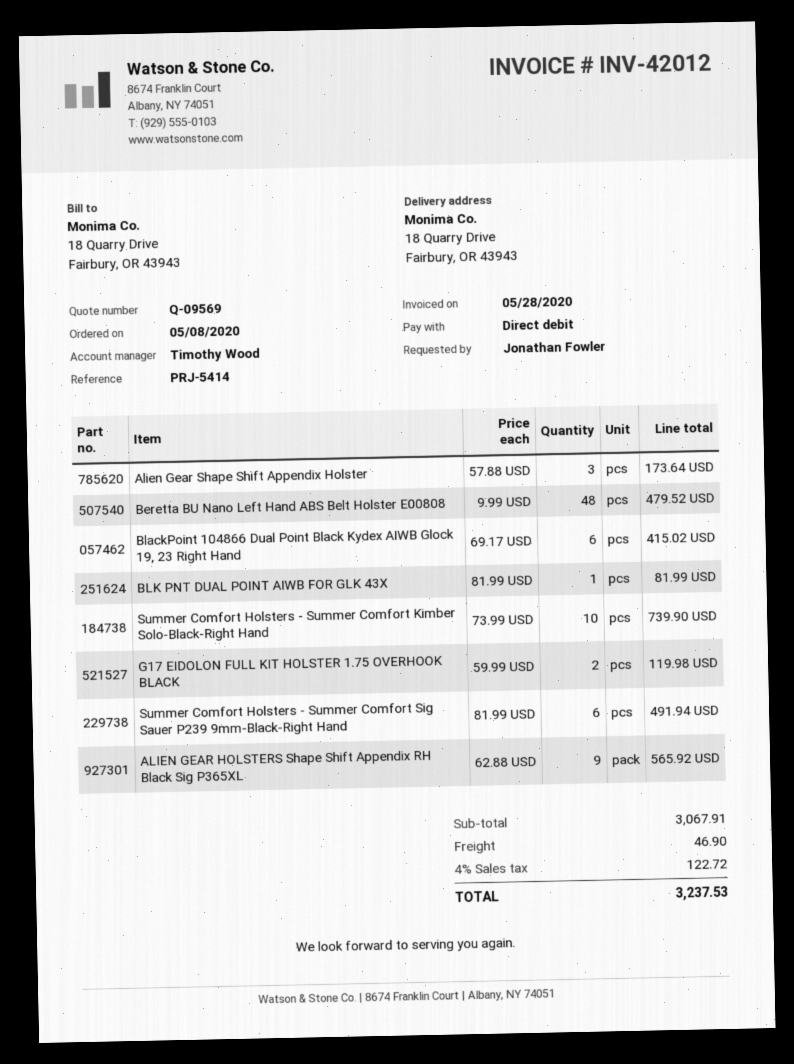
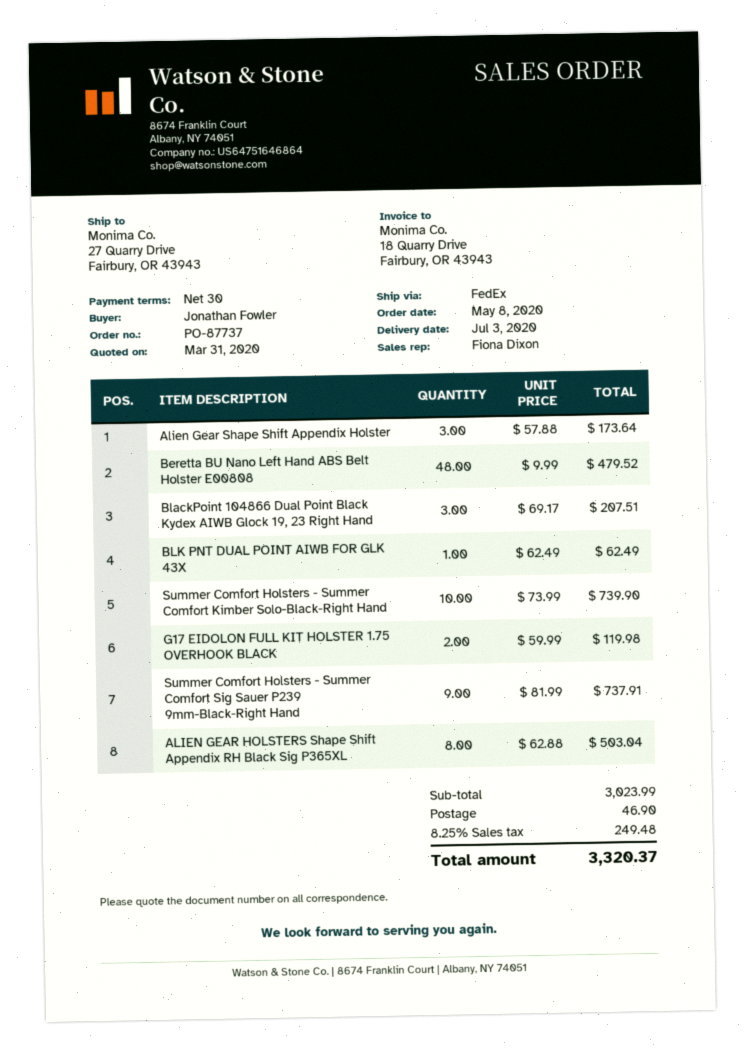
sales rep: Timothy Wood -> Fiona Dixon
ship to: 18 Quarry Drive, Fairbury, OR 43943 -> 27 Quarry Drive, Fairbury, OR 43943
BlackPoint 104866 Dual Point Black Kydex AIWB Glock 19, 23 Right Hand: 6 x 69.17 = 415.02 -> 3 x 69.17 = 207.51
BLK PNT DUAL POINT AIWB FOR GLK 43X: 1 x 81.99 = 81.99 -> 1 x 62.49 = 62.49
Summer Comfort Holsters - Summer Comfort Sig Sauer P239 9mm-Black-Right Hand: 6 x 81.99 = 491.94 -> 9 x 81.99 = 737.91
ALIEN GEAR HOLSTERS Shape Shift Appendix RH Black Sig P365XL: 9 x 62.88 = 565.92 -> 8 x 62.88 = 503.04
subtotal: 3067.91 -> 3023.99
tax: 4% = 122.72 -> 8.25% = 249.48
total: 3237.53 -> 3320.37

